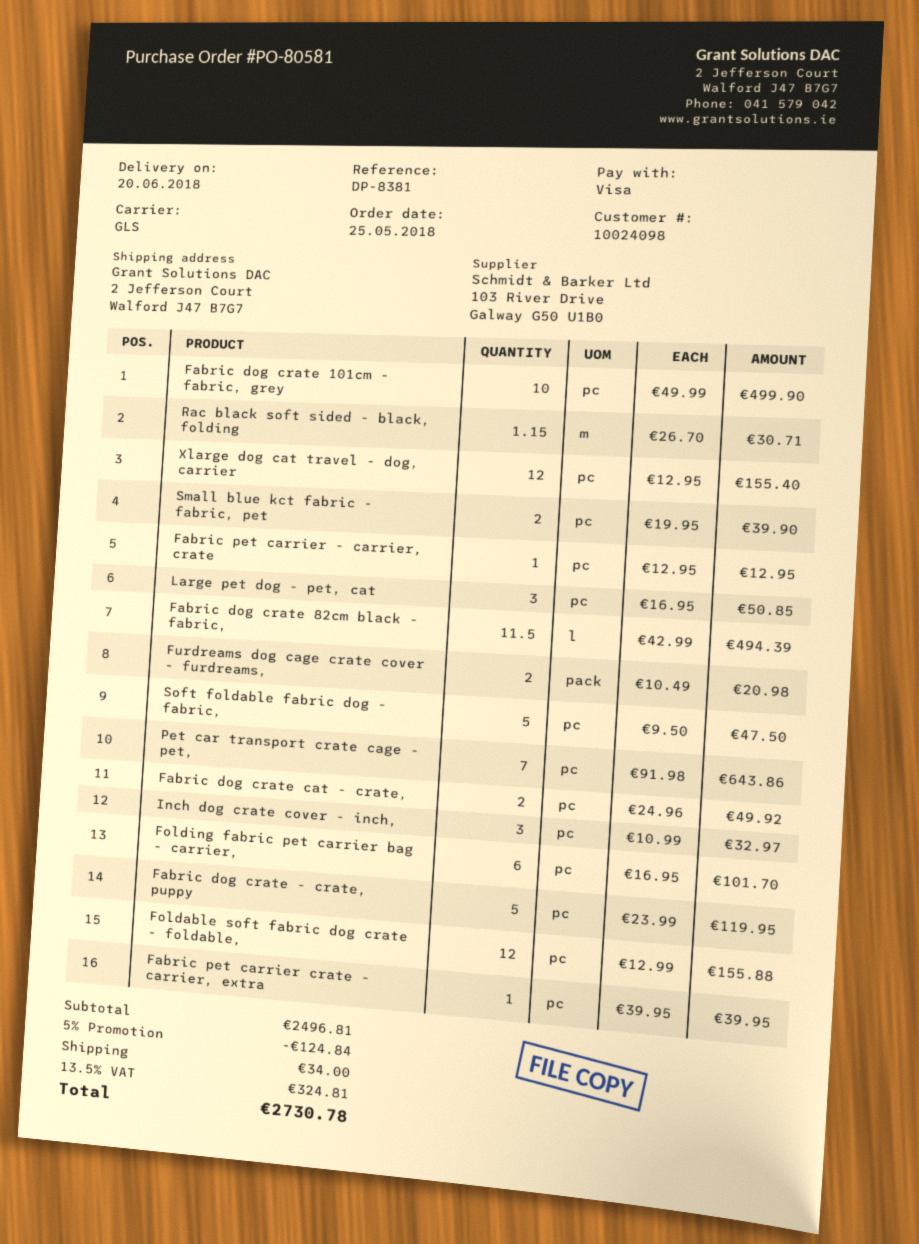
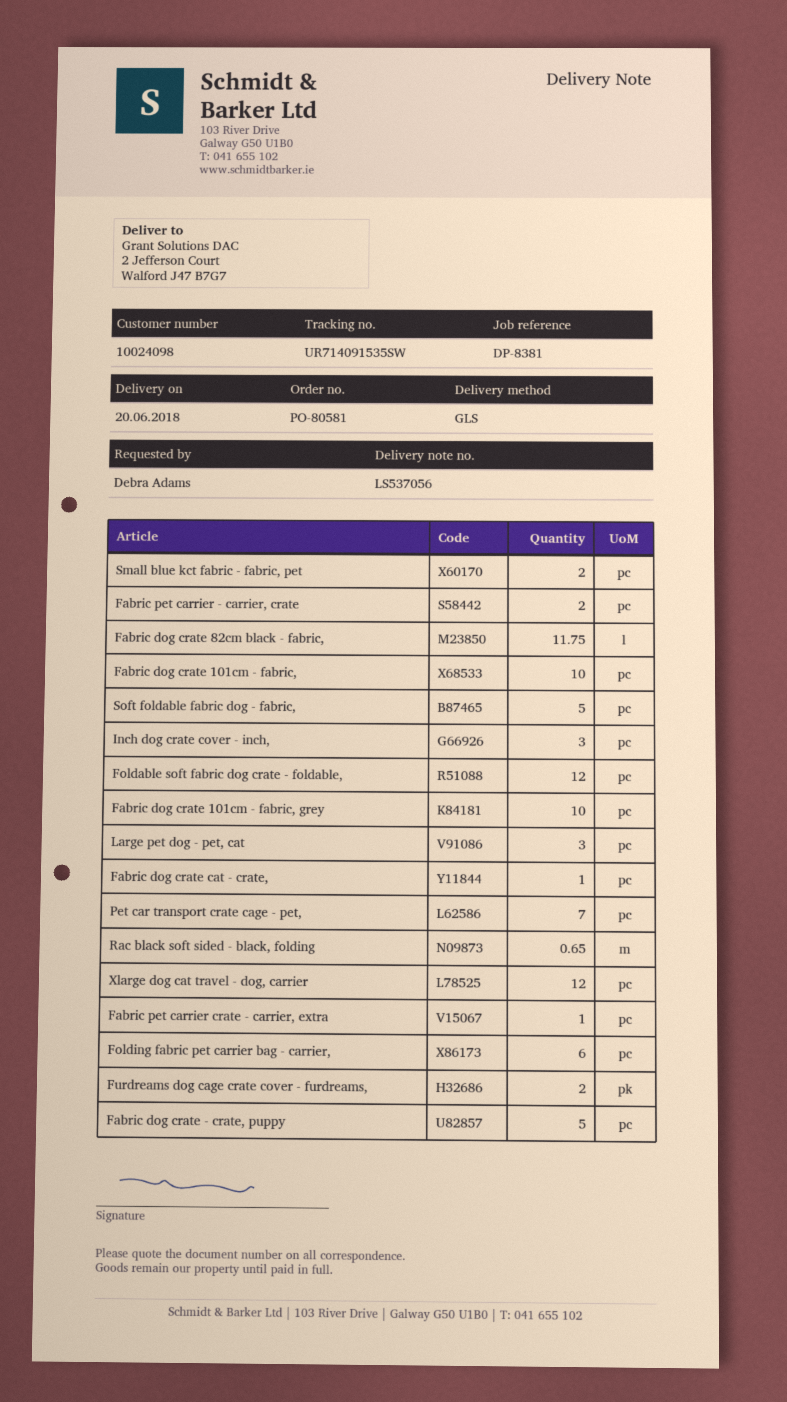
Rac black soft sided - black, folding: 1.15 -> 0.65
Fabric pet carrier - carrier, crate: 1 -> 2
Fabric dog crate 82cm black - fabric,: 11.5 -> 11.75
Fabric dog crate cat - crate,: 2 -> 1
Fabric dog crate 101cm - fabric,: none -> 10

